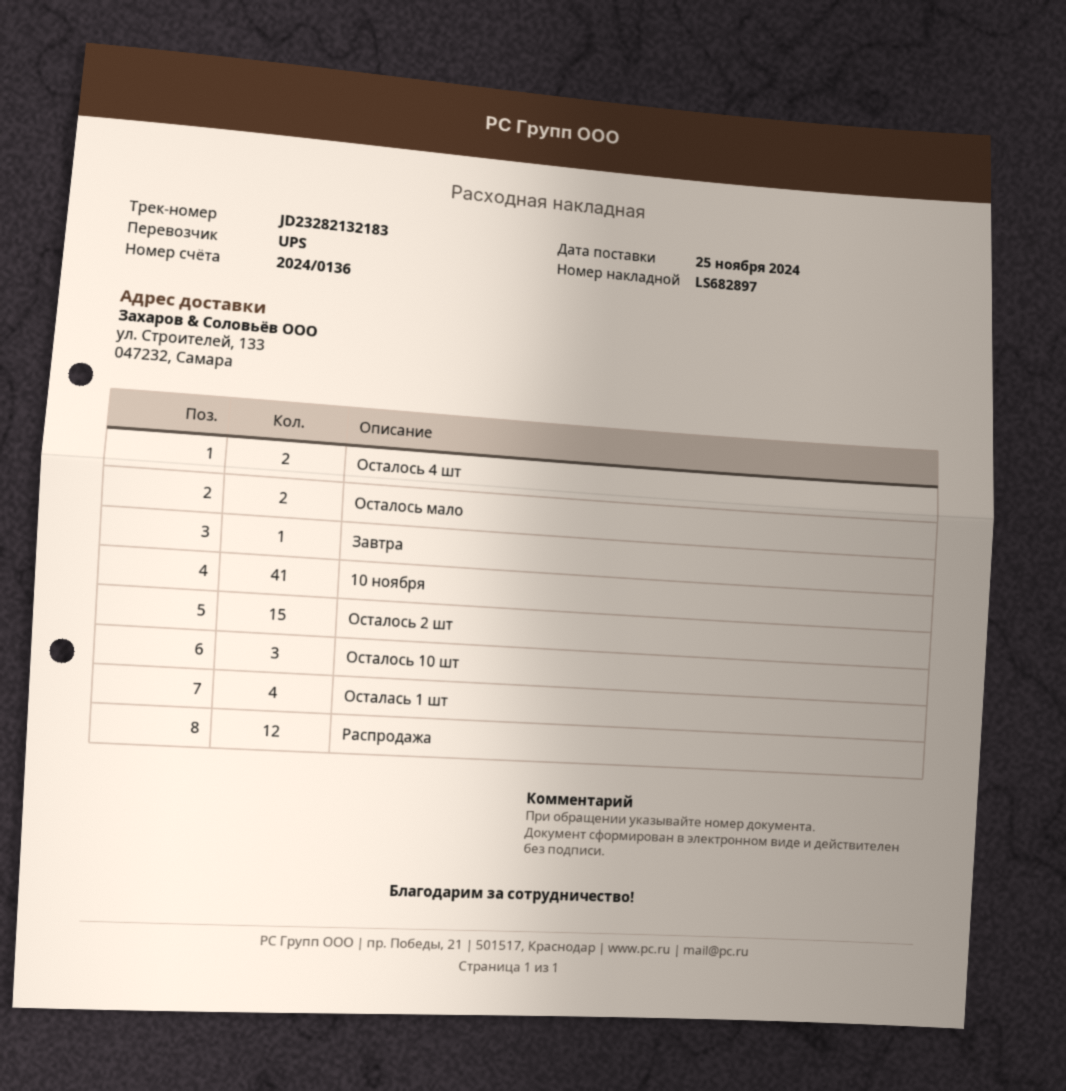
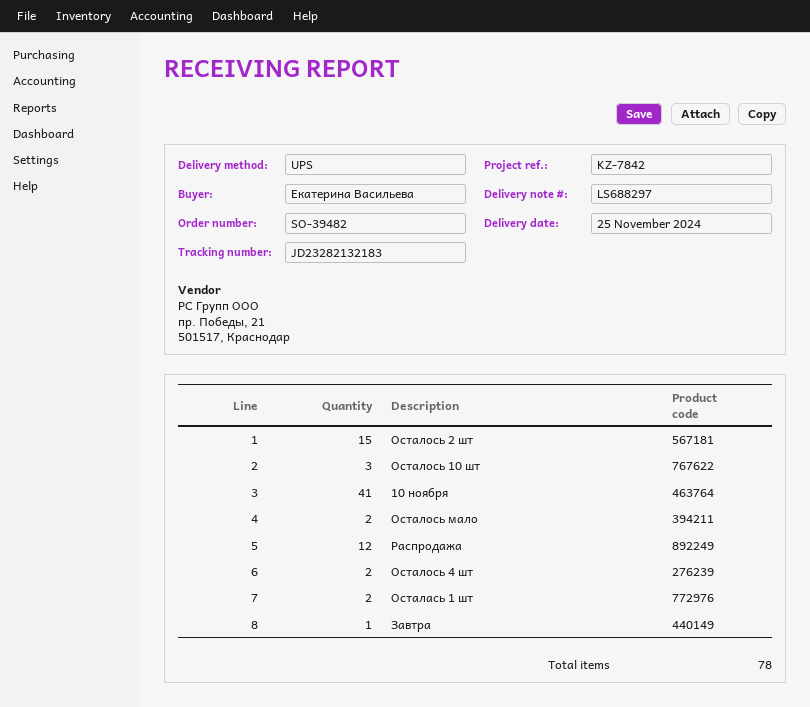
delivery note number: LS682897 -> LS688297
Осталась 1 шт: 4 -> 2

